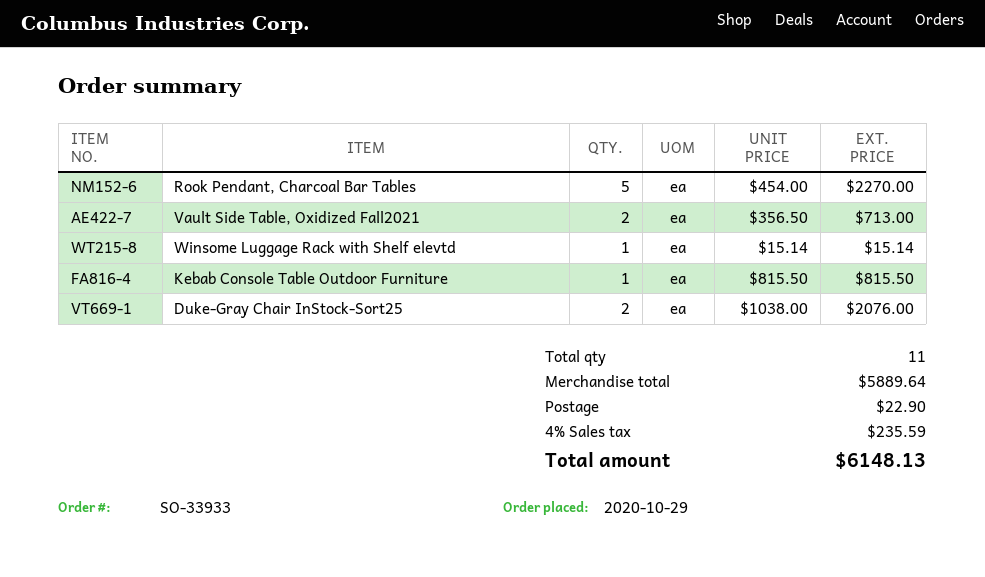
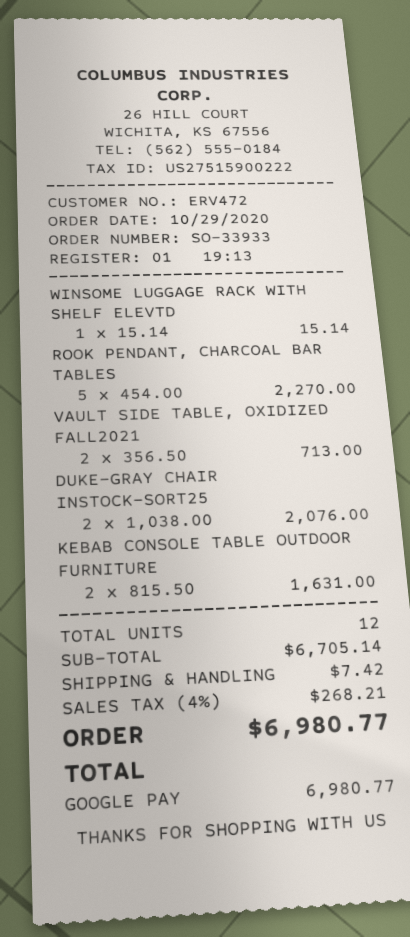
Kebab Console Table Outdoor Furniture: 1 x 815.50 = 815.50 -> 2 x 815.50 = 1631.00
total quantity: 11 -> 12
subtotal: 5889.64 -> 6705.14
shipping: 22.90 -> 7.42
tax: 4% = 235.59 -> 4% = 268.21
total: 6148.13 -> 6980.77

